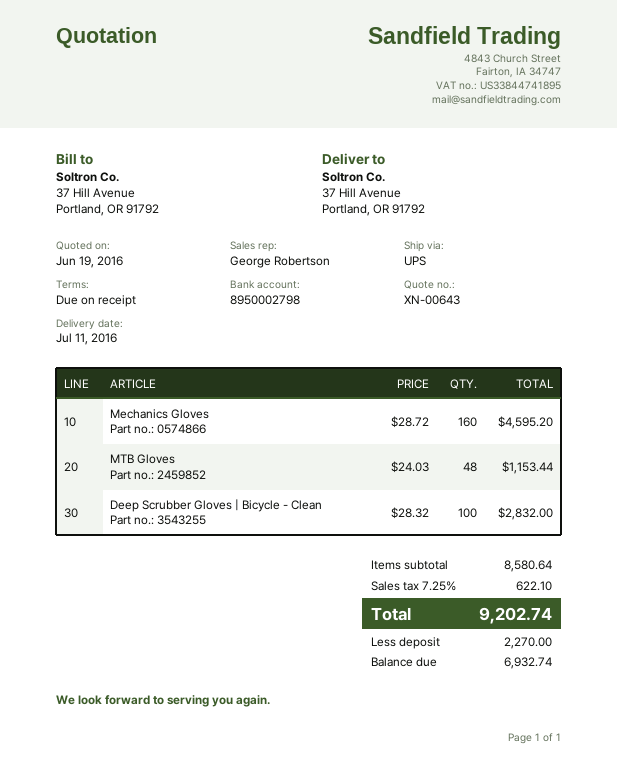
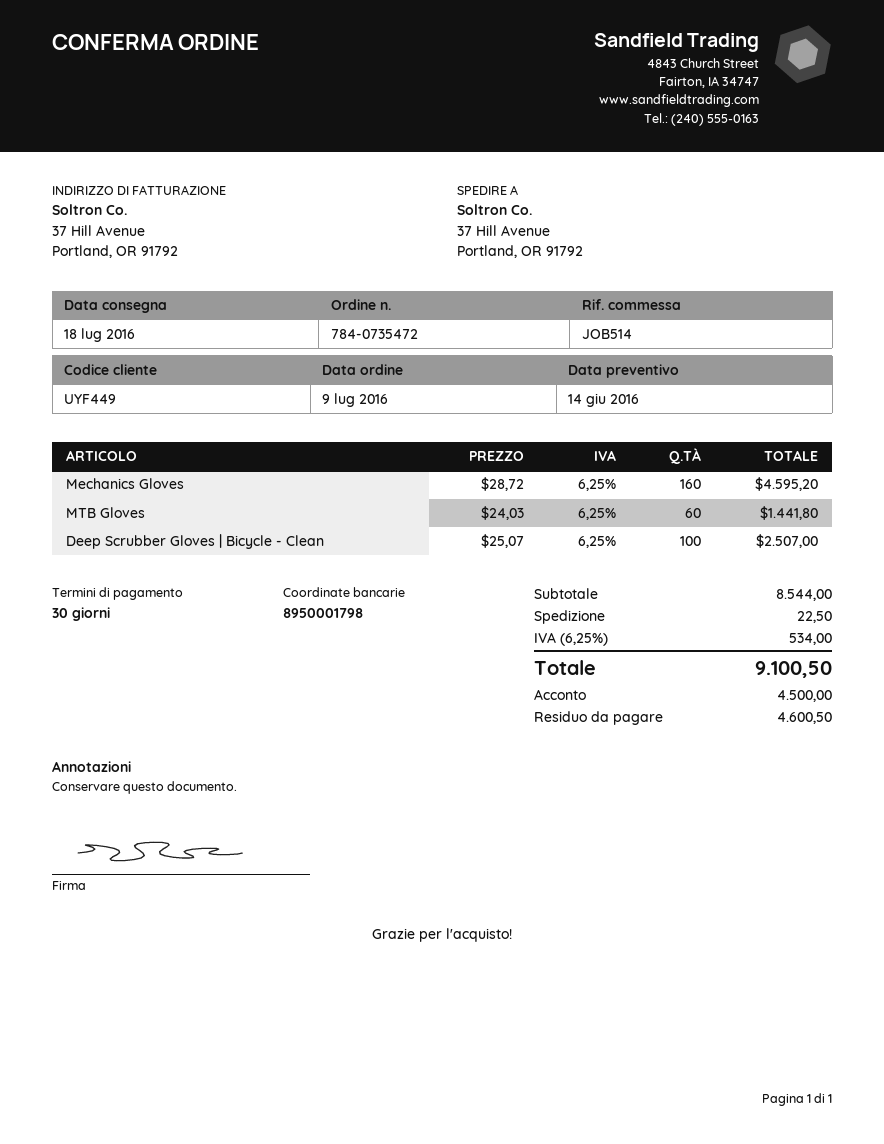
quote date: 2016-06-19 -> 2016-06-14
delivery date: 2016-07-11 -> 2016-07-18
payment terms: on receipt -> 30 days
bank account: 8950002798 -> 8950001798
MTB Gloves: 48 x 24.03 = 1153.44 -> 60 x 24.03 = 1441.80
Deep Scrubber Gloves | Bicycle - Clean: 100 x 28.32 = 2832.00 -> 100 x 25.07 = 2507.00
subtotal: 8580.64 -> 8544.00
shipping: none -> 22.50
tax: 7.25% = 622.10 -> 6.25% = 534.00
total: 9202.74 -> 9100.50
deposit: 2270.00 -> 4500.00
balance: 6932.74 -> 4600.50

